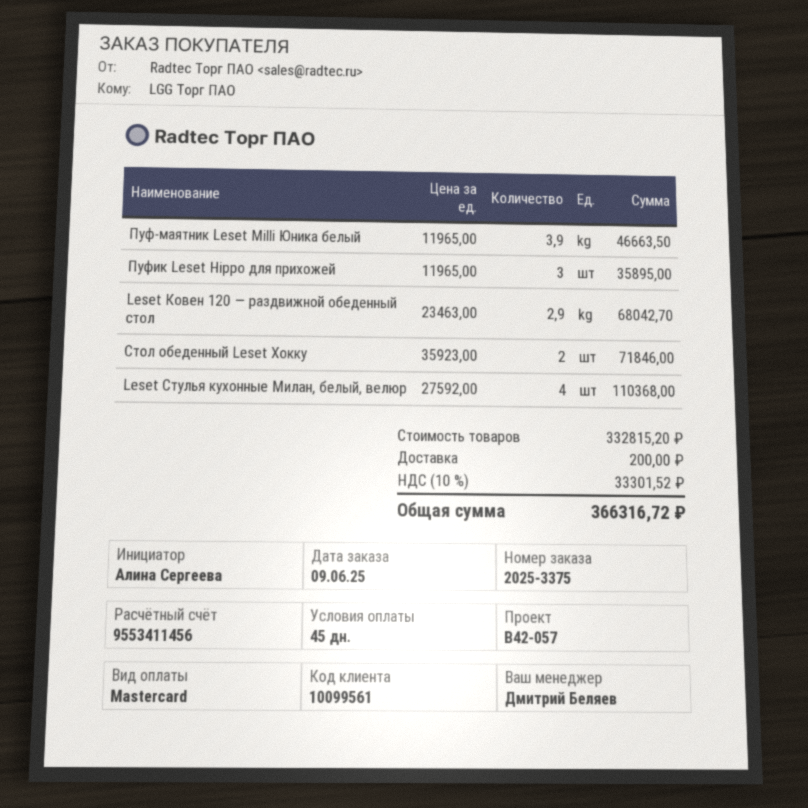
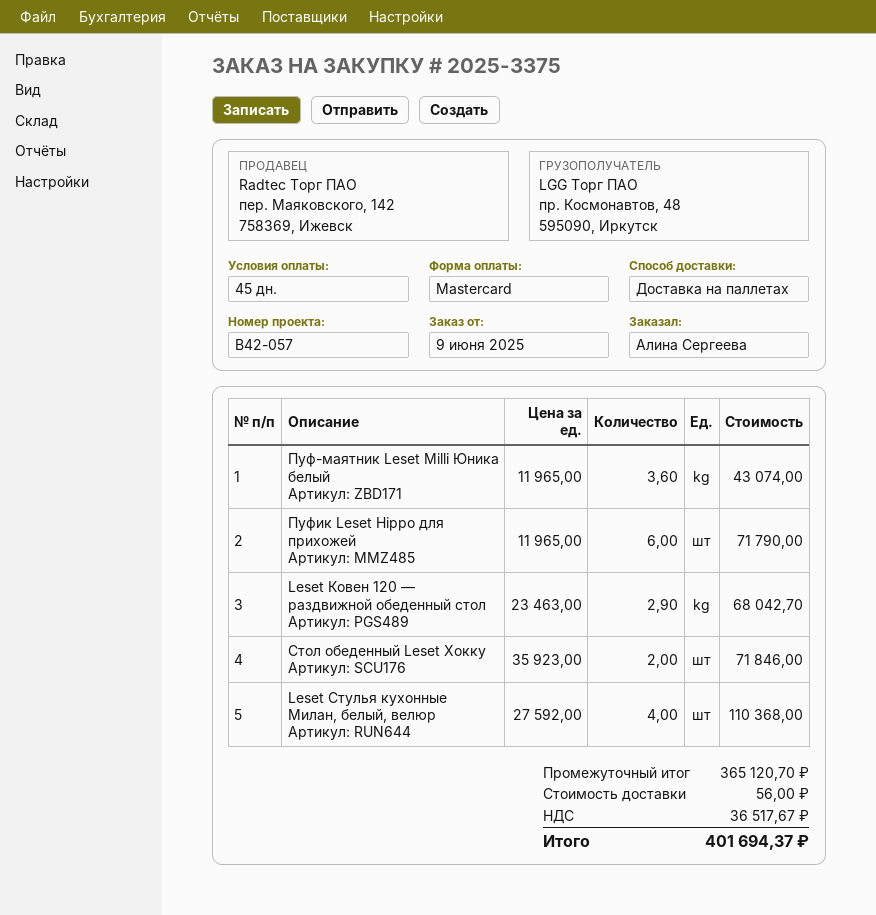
Пуф-маятник Leset Milli Юника белый: 3.9 x 11965.00 = 46663.50 -> 3.6 x 11965.00 = 43074.00
Пуфик Leset Hippo для прихожей: 3 x 11965.00 = 35895.00 -> 6 x 11965.00 = 71790.00
subtotal: 332815.20 -> 365120.70
shipping: 200.00 -> 56.00
tax: 33301.52 -> 36517.67
total: 366316.72 -> 401694.37

